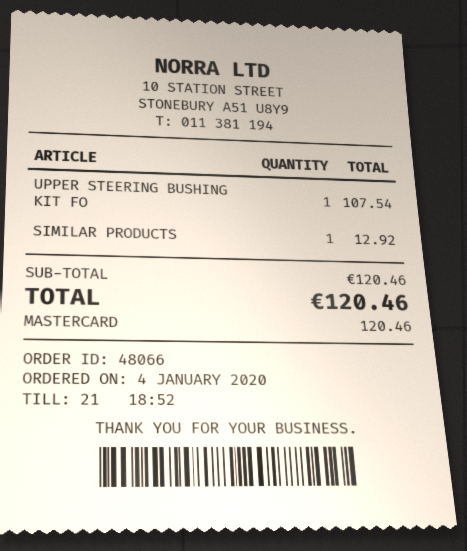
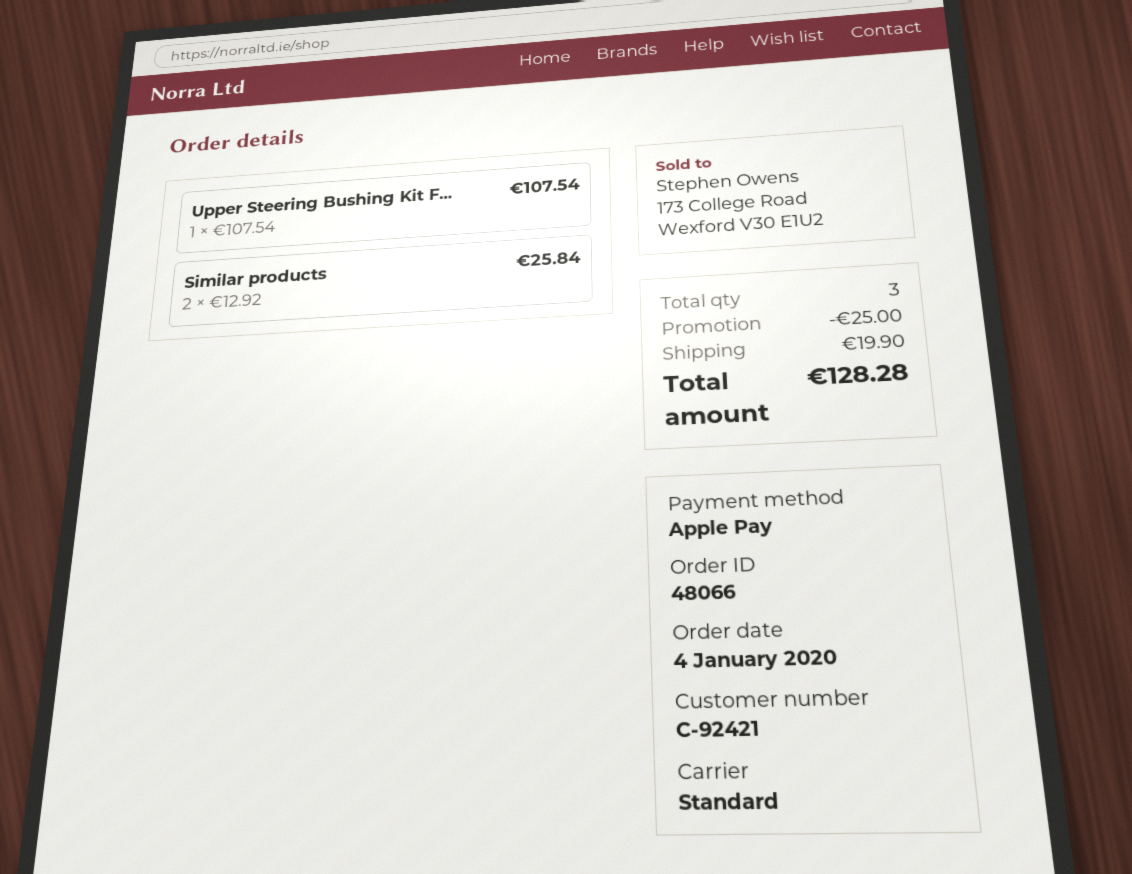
payment method: Mastercard -> Apple Pay
SIMILAR PRODUCTS: 1 for 12.92 -> 2 for 25.84
discount: none -> 25.00
shipping: none -> 19.90
total: 120.46 -> 128.28

